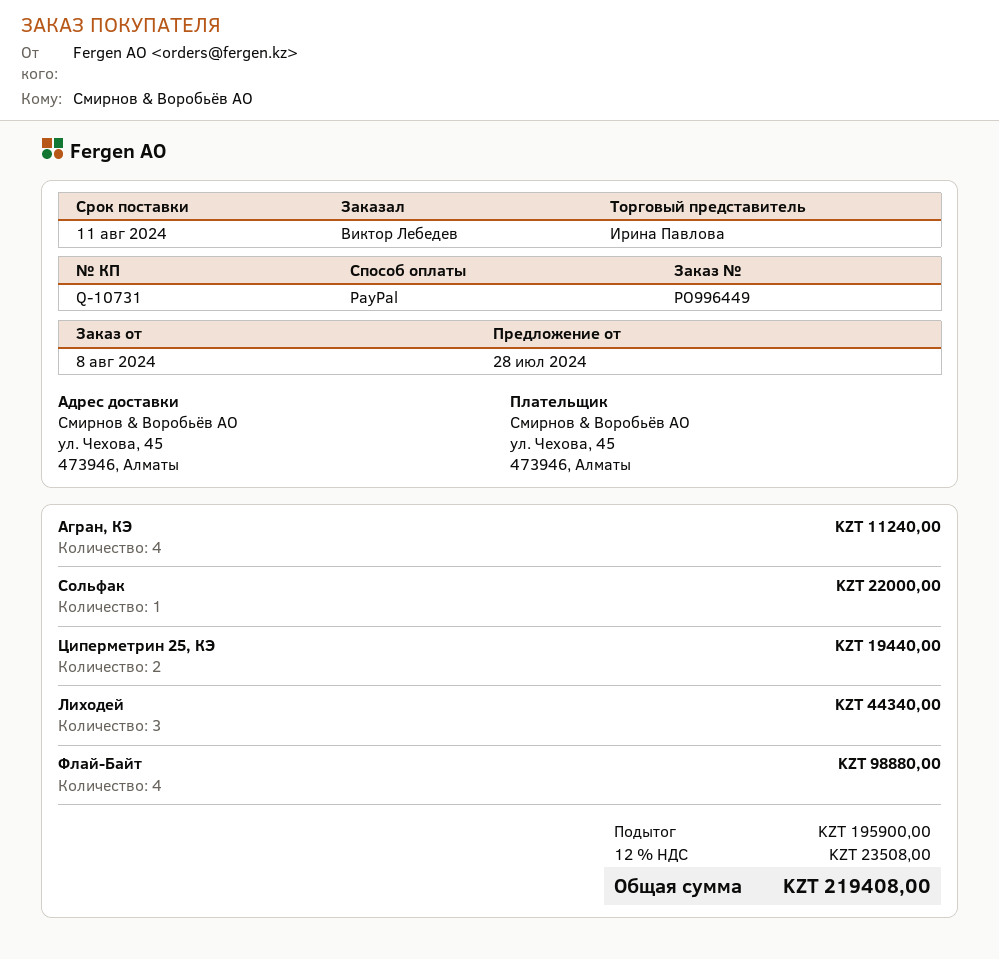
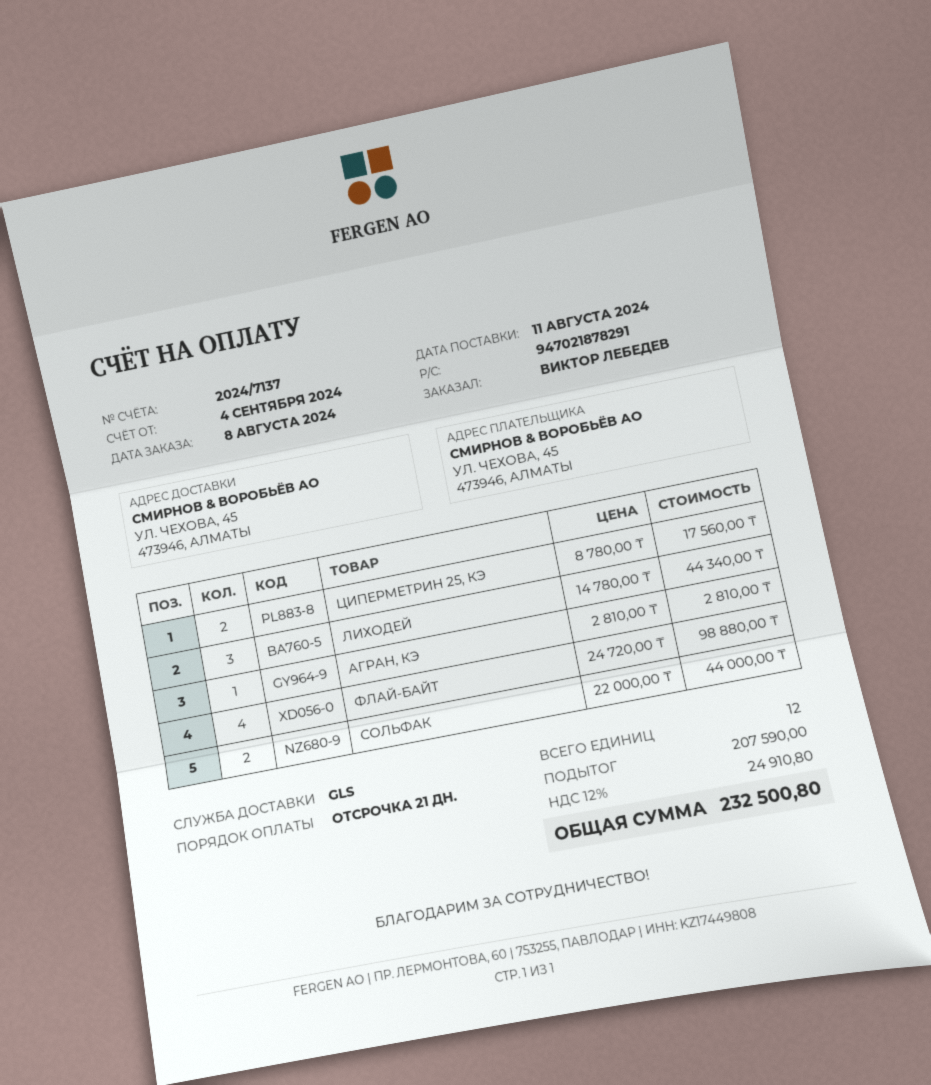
Агран, КЭ: 4 for 11240.00 -> 1 for 2810.00
Сольфак: 1 for 22000.00 -> 2 for 44000.00
Циперметрин 25, КЭ: 2 for 19440.00 -> 2 for 17560.00
subtotal: 195900.00 -> 207590.00
tax: 12% = 23508.00 -> 12% = 24910.80
total: 219408.00 -> 232500.80

